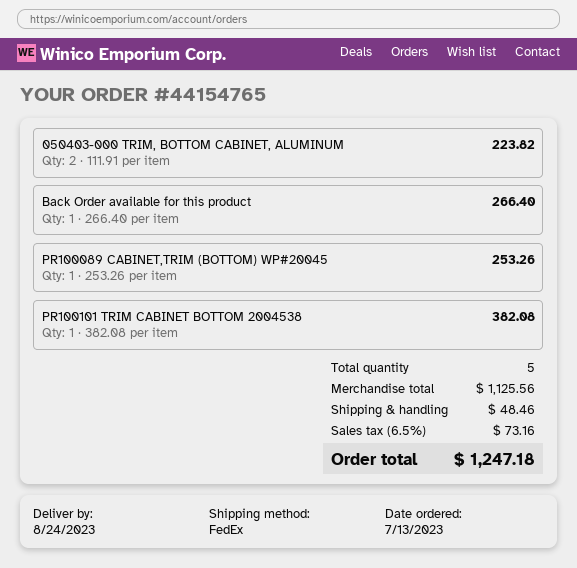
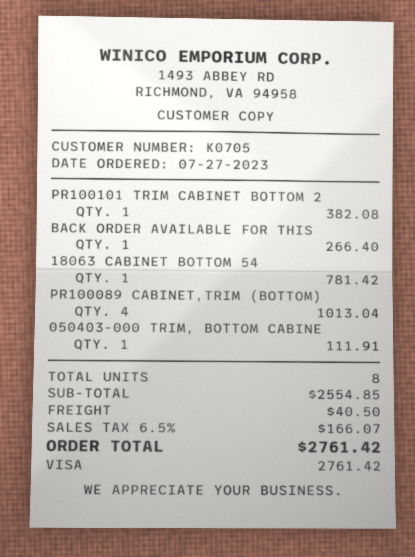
order date: 2023-07-13 -> 2023-07-27
050403-000 TRIM, BOTTOM CABINET, ALUMINUM: 2 for 223.82 -> 1 for 111.91
PR100089 CABINET,TRIM (BOTTOM) WP#20045: 1 for 253.26 -> 4 for 1013.04
18063 CABINET BOTTOM 54: none -> 1 for 781.42
total quantity: 5 -> 8
subtotal: 1125.56 -> 2554.85
shipping: 48.46 -> 40.50
tax: 6.5% = 73.16 -> 6.5% = 166.07
total: 1247.18 -> 2761.42

